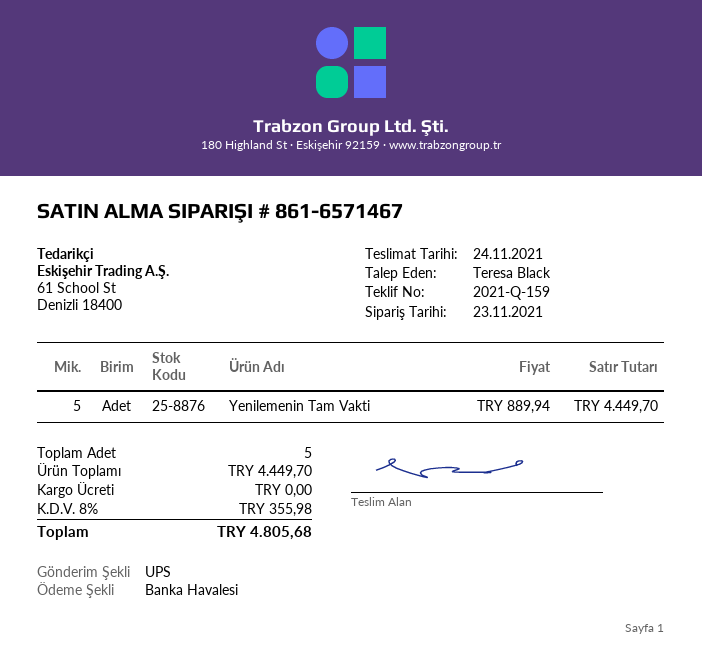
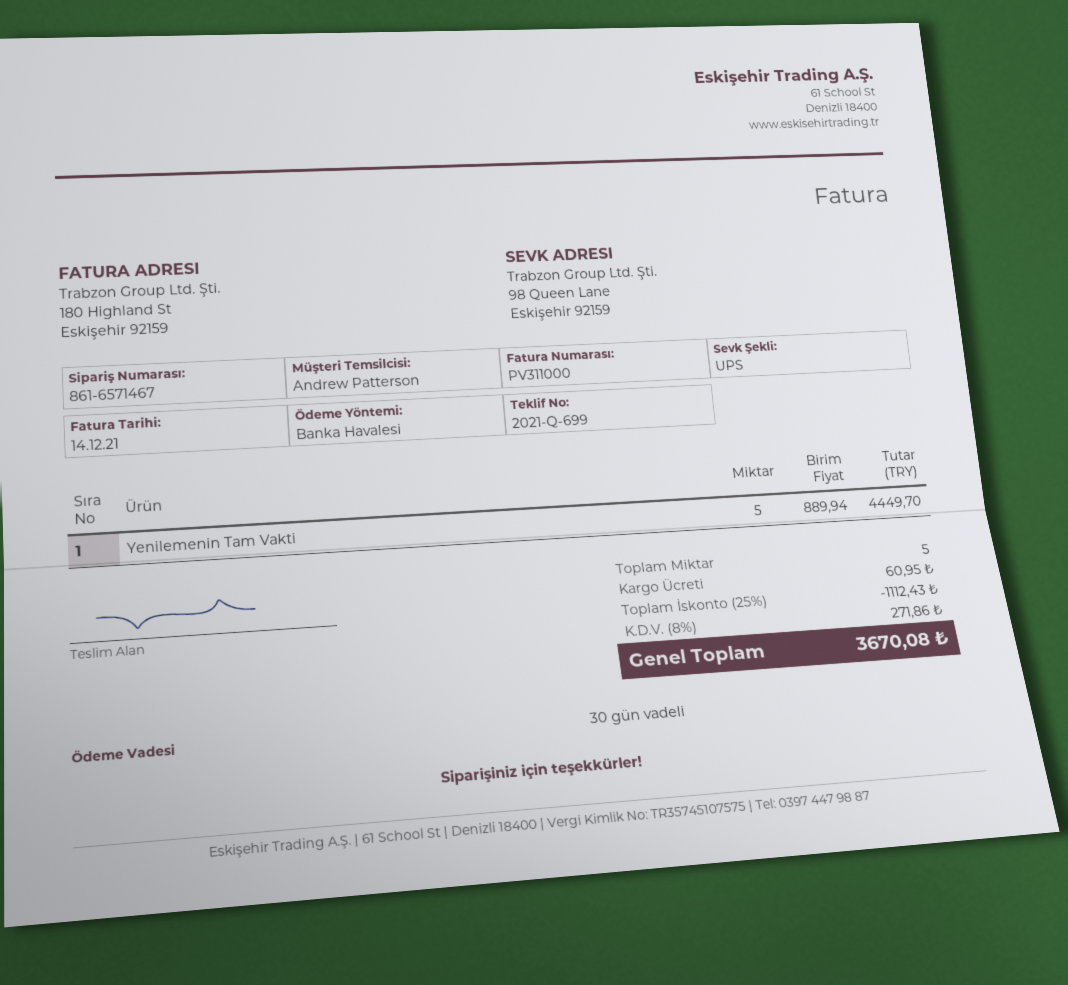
quote number: 2021-Q-159 -> 2021-Q-699
discount: none -> 25% = 1112.43
shipping: 0.00 -> 60.95
tax: 8% = 355.98 -> 8% = 271.86
total: 4805.68 -> 3670.08

